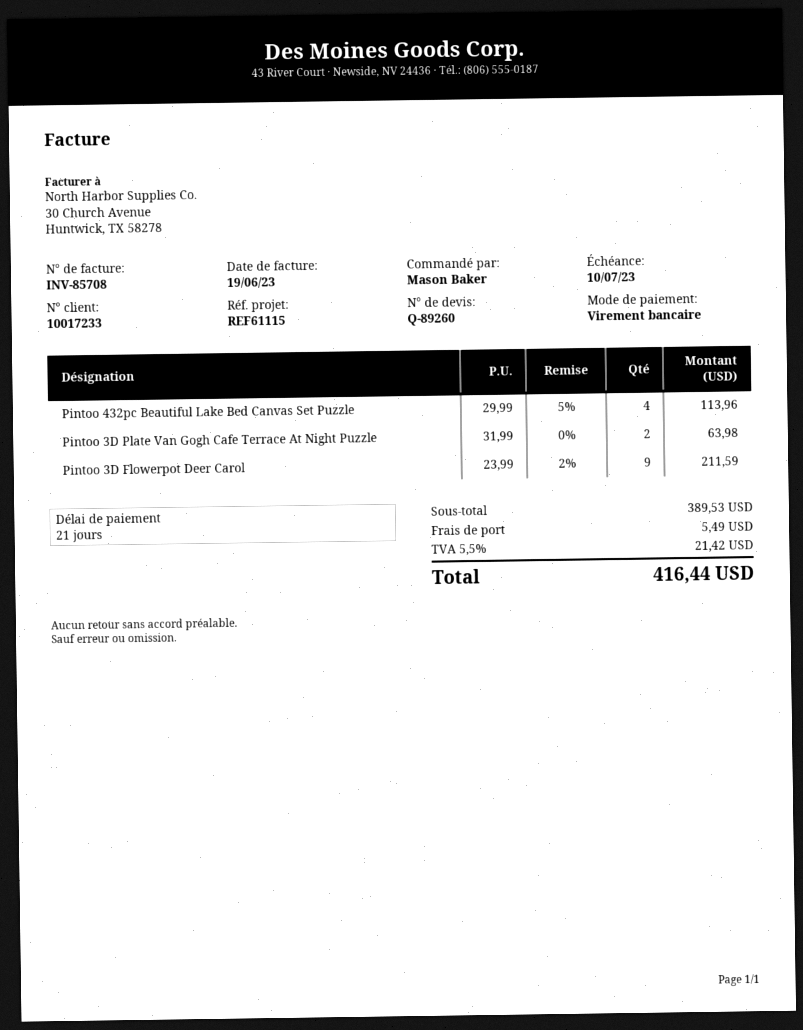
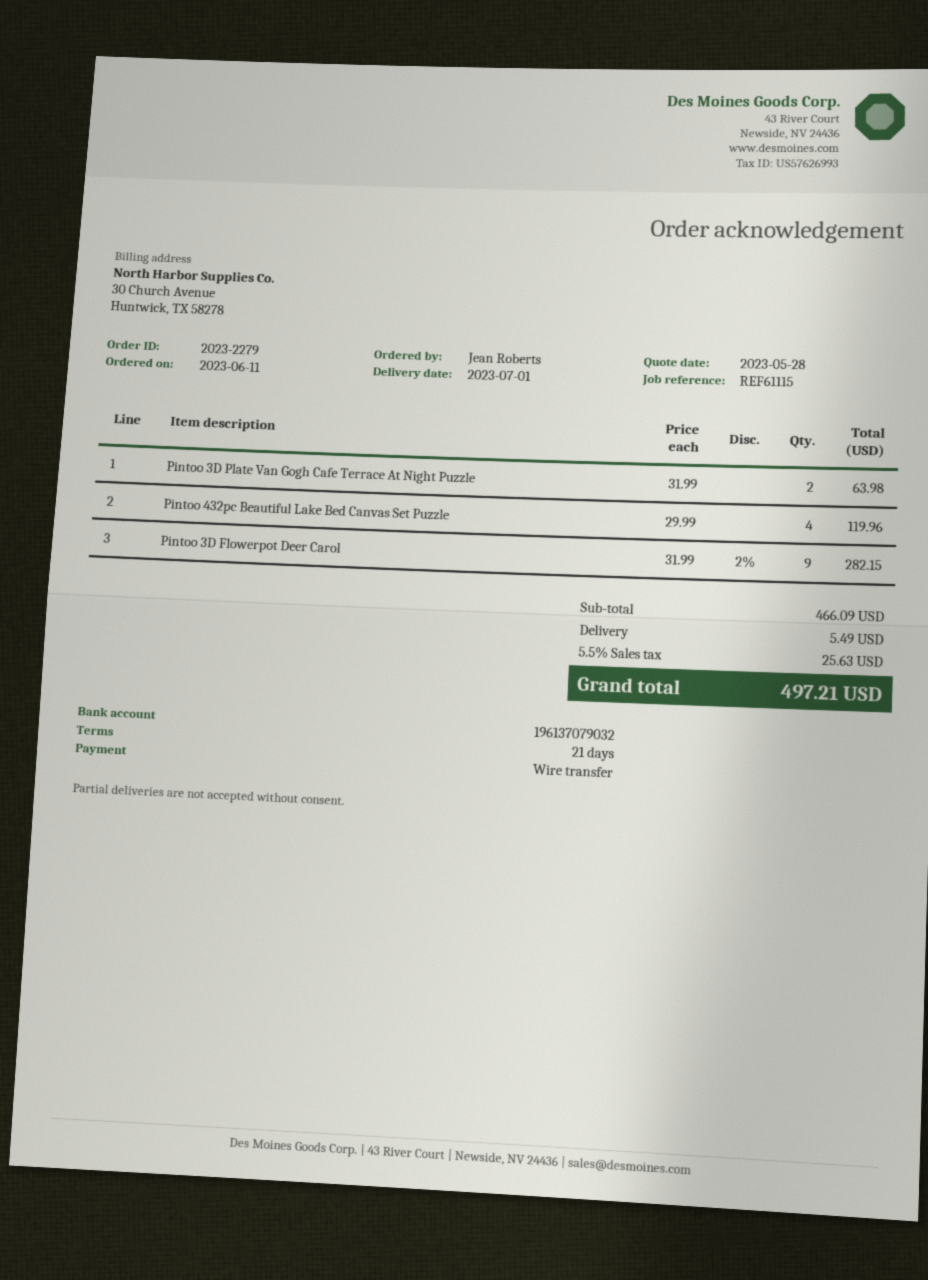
ordered by: Mason Baker -> Jean Roberts
Pintoo 432pc Beautiful Lake Bed Canvas Set Puzzle: 4 x 29.99 - 5% = 113.96 -> 4 x 29.99 = 119.96
Pintoo 3D Flowerpot Deer Carol: 9 x 23.99 - 2% = 211.59 -> 9 x 31.99 - 2% = 282.15
subtotal: 389.53 -> 466.09
tax: 5.5% = 21.42 -> 5.5% = 25.63
total: 416.44 -> 497.21

